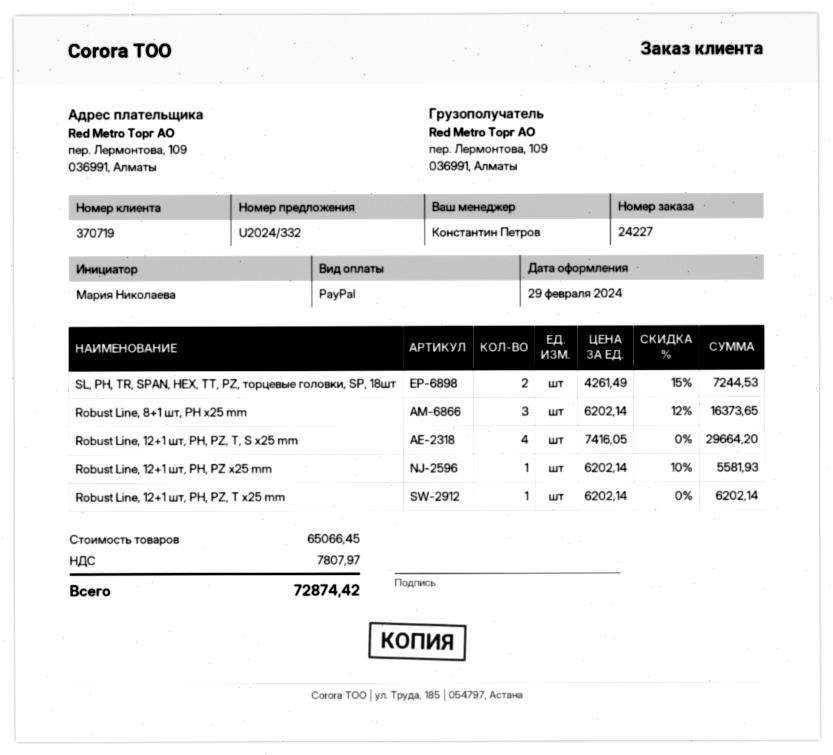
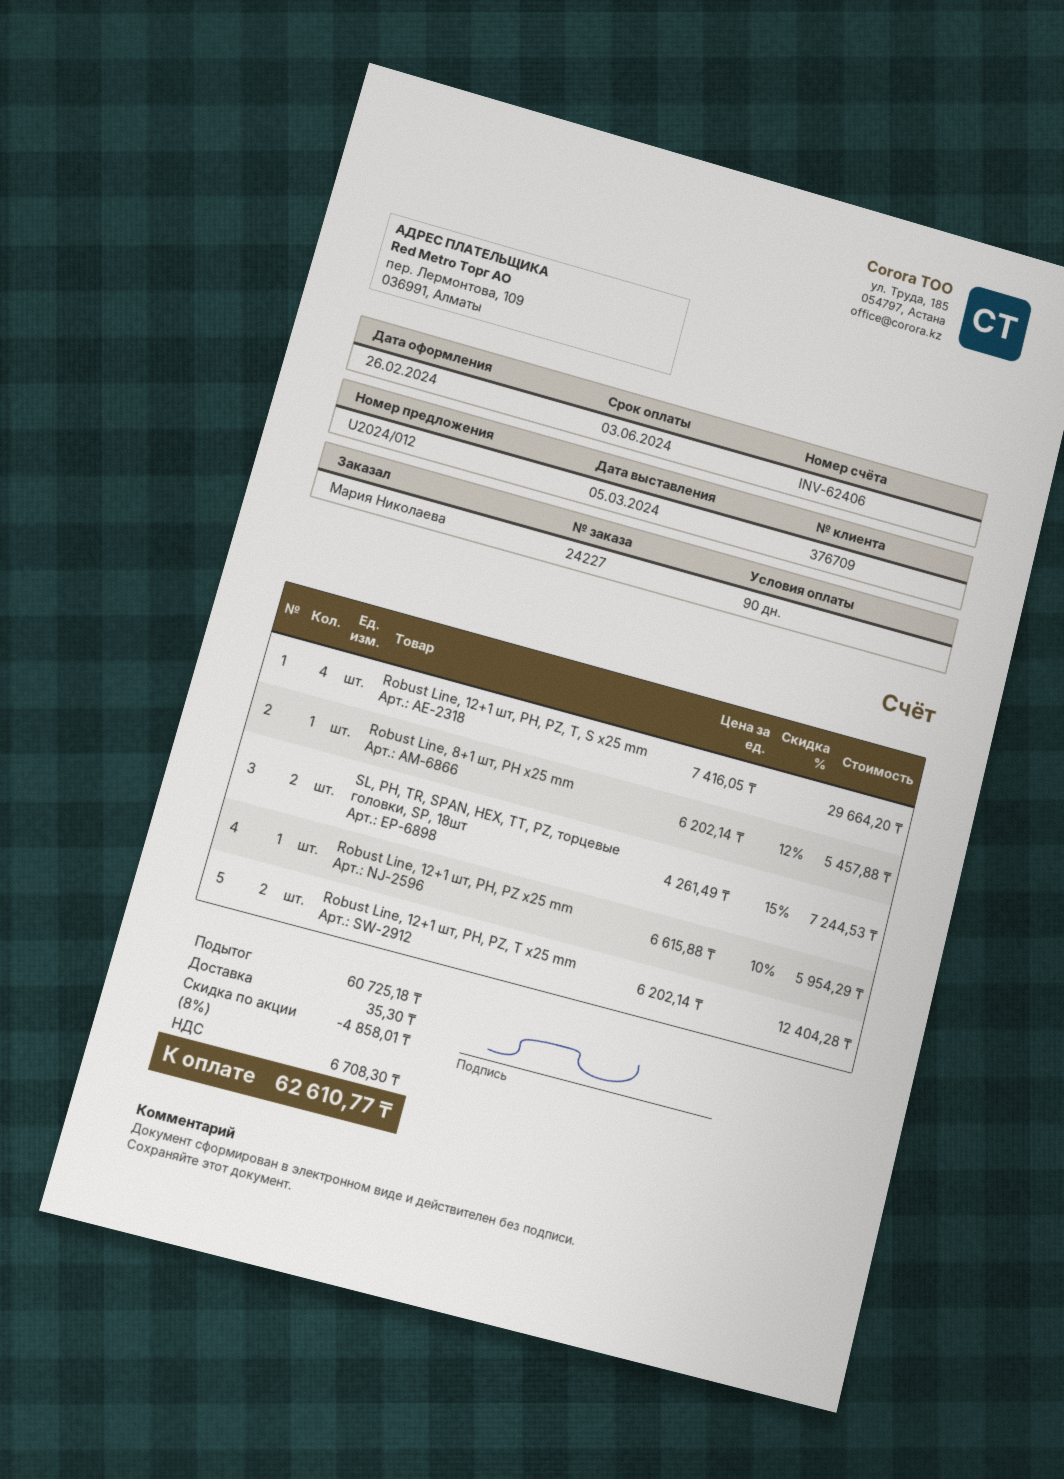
quote number: U2024/332 -> U2024/012
order date: 2024-02-29 -> 2024-02-26
customer number: 370719 -> 376709
Robust Line, 8+1 шт, PH x25 mm: 3 x 6202.14 - 12% = 16373.65 -> 1 x 6202.14 - 12% = 5457.88
Robust Line, 12+1 шт, PH, PZ x25 mm: 1 x 6202.14 - 10% = 5581.93 -> 1 x 6615.88 - 10% = 5954.29
Robust Line, 12+1 шт, PH, PZ, T x25 mm: 1 x 6202.14 = 6202.14 -> 2 x 6202.14 = 12404.28
subtotal: 65066.45 -> 60725.18
discount: none -> 8% = 4858.01
shipping: none -> 35.30
tax: 7807.97 -> 6708.30
total: 72874.42 -> 62610.77

